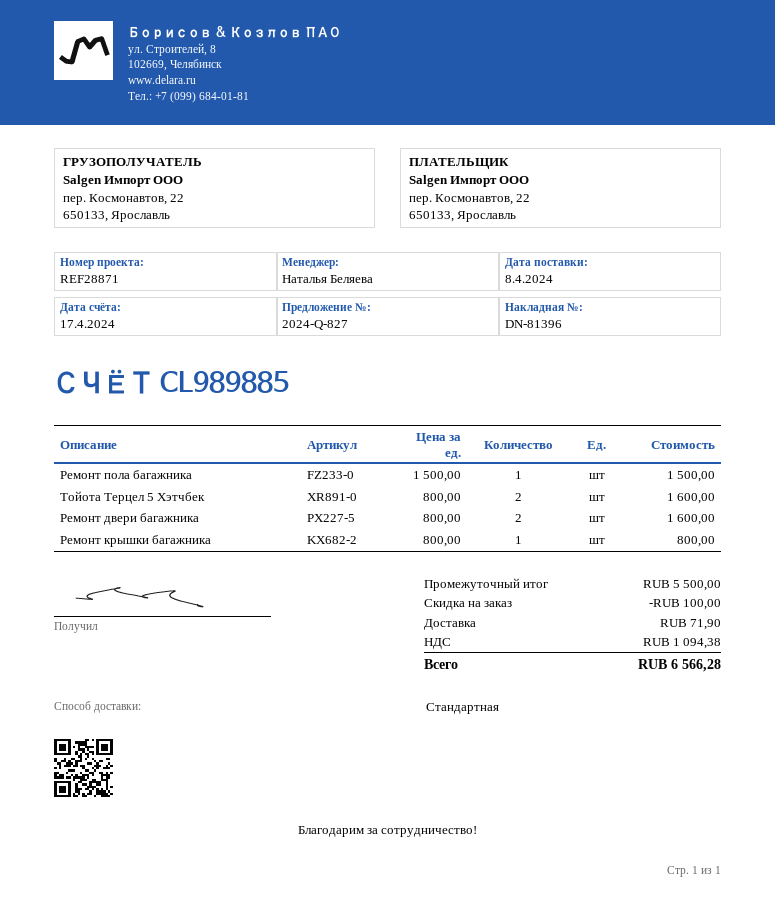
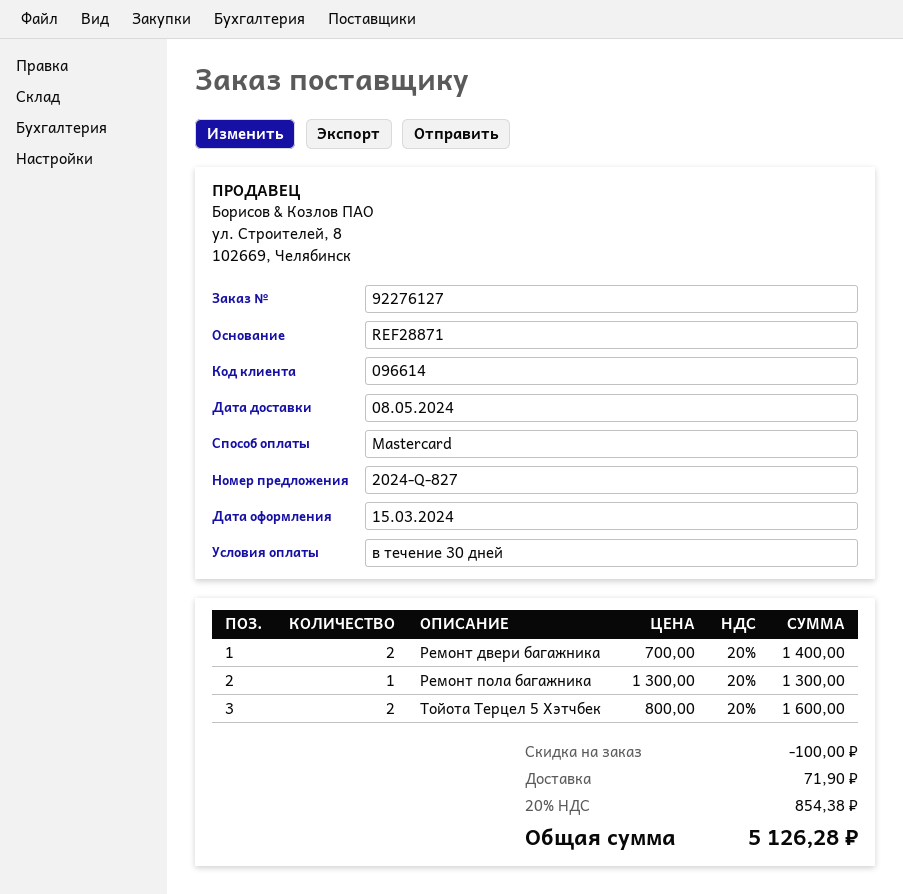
delivery date: 2024-04-08 -> 2024-05-08
Ремонт пола багажника: 1 x 1500.00 = 1500.00 -> 1 x 1300.00 = 1300.00
Ремонт двери багажника: 2 x 800.00 = 1600.00 -> 2 x 700.00 = 1400.00
Ремонт крышки багажника: 1 x 800.00 = 800.00 -> none
tax: 1094.38 -> 854.38
total: 6566.28 -> 5126.28

